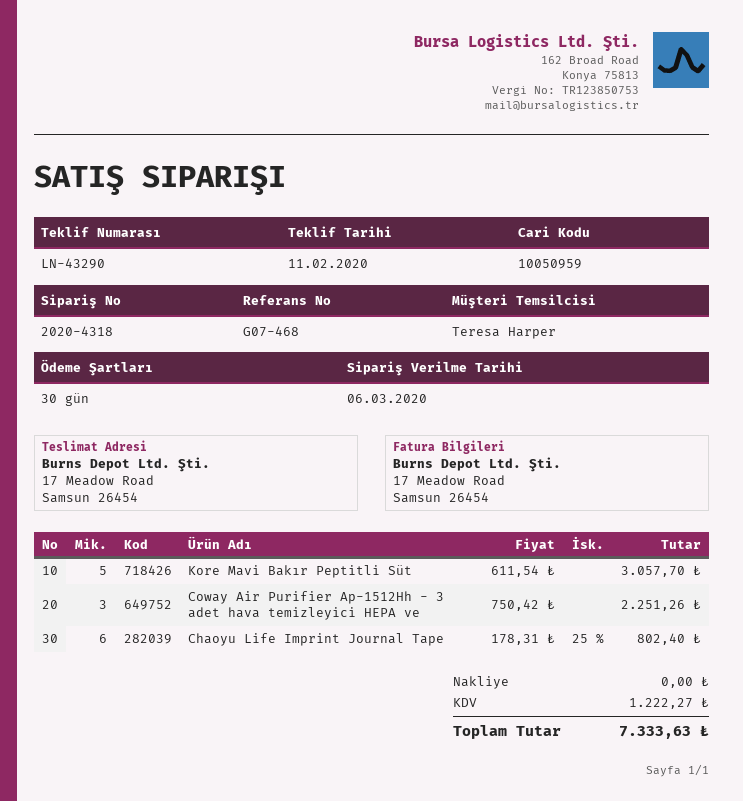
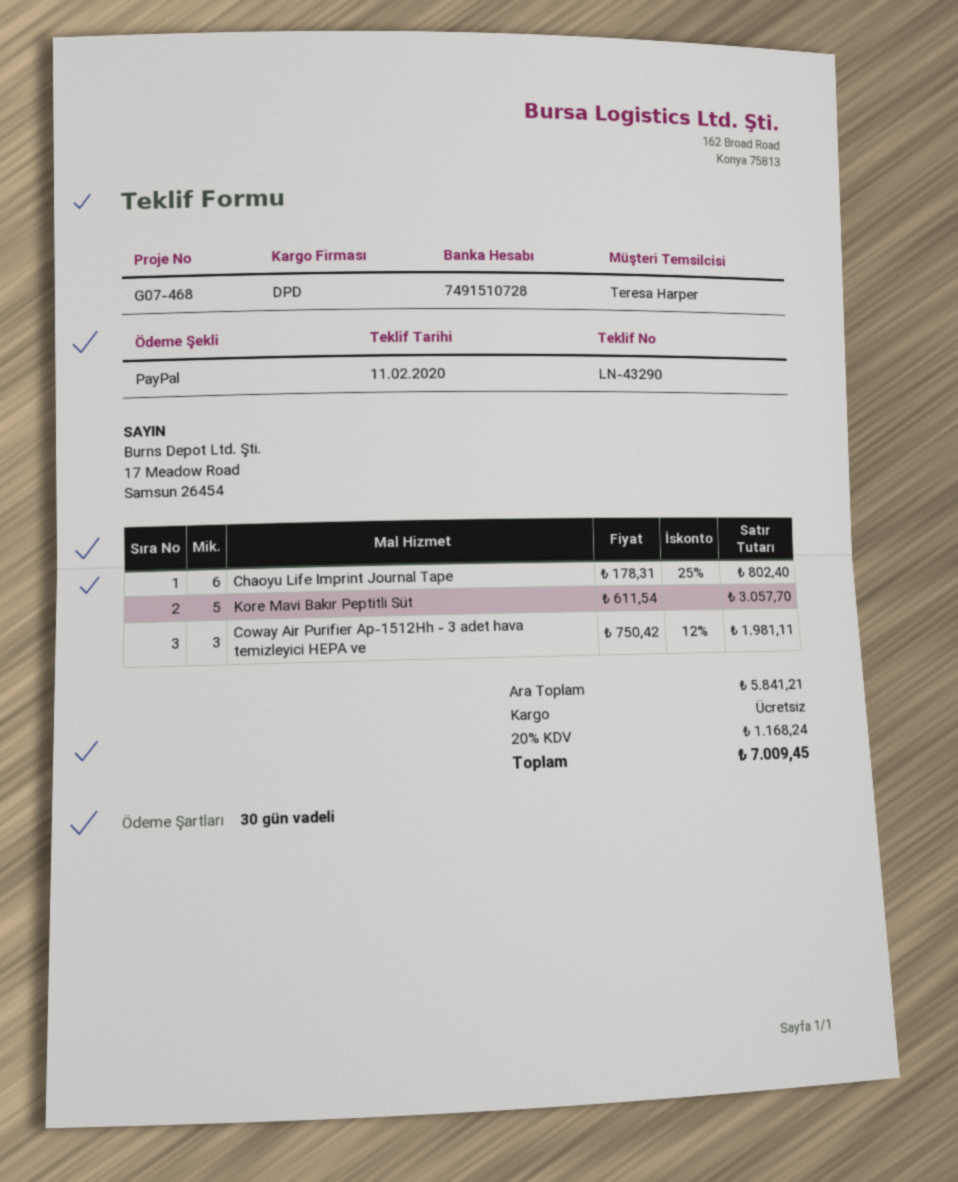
Coway Air Purifier Ap-1512Hh - 3 adet hava temizleyici HEPA ve: 3 x 750.42 = 2251.26 -> 3 x 750.42 - 12% = 1981.11
tax: 1222.27 -> 1168.24
total: 7333.63 -> 7009.45

